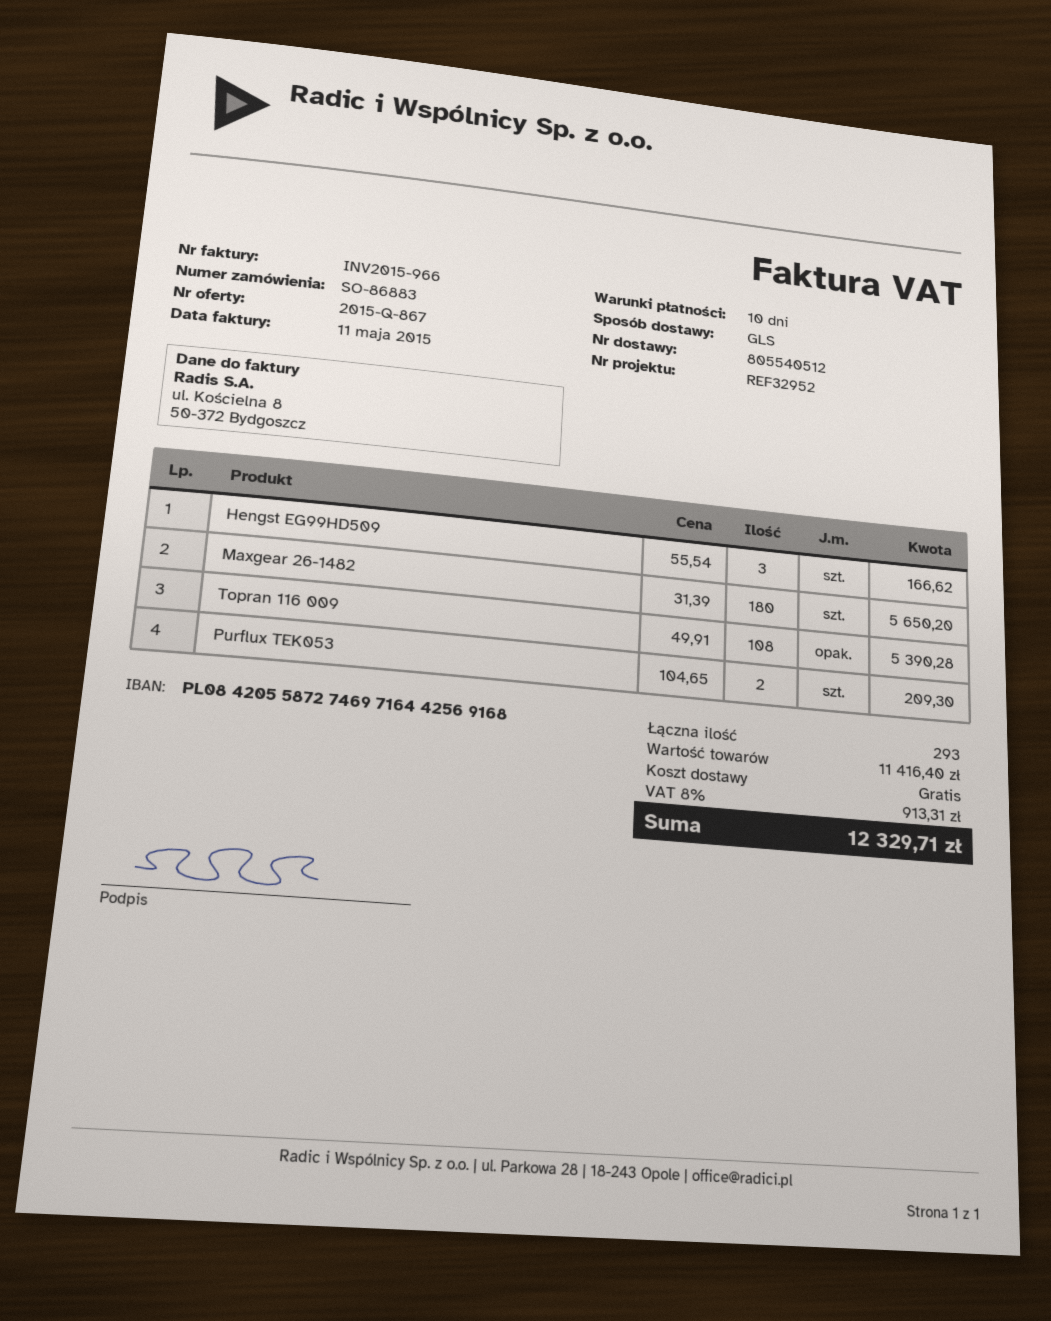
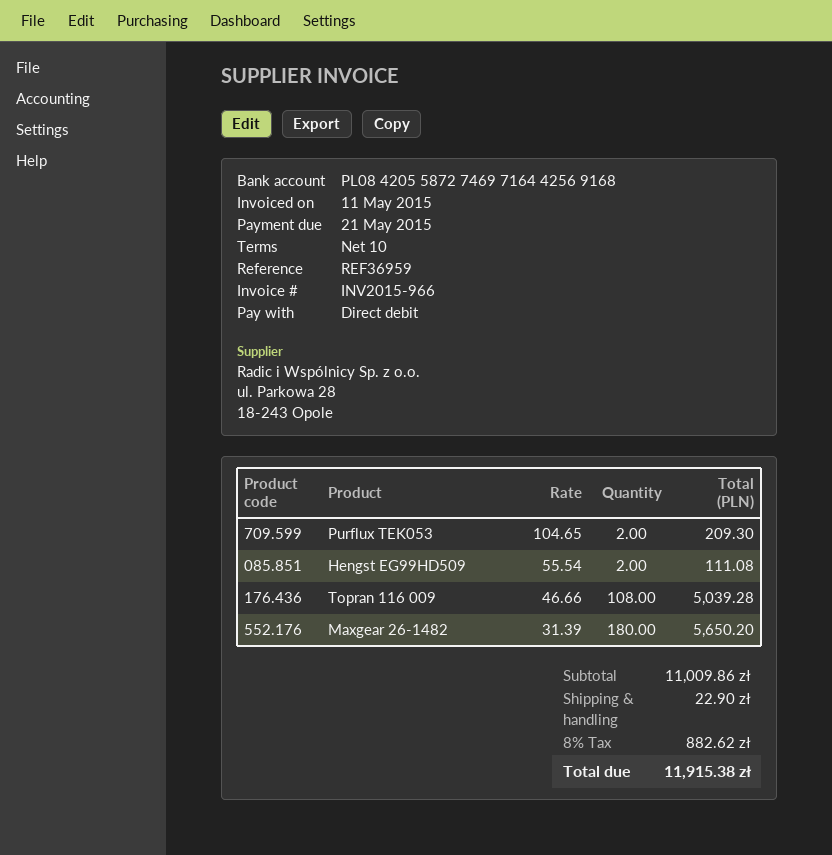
reference: REF32952 -> REF36959
Hengst EG99HD509: 3 x 55.54 = 166.62 -> 2 x 55.54 = 111.08
Topran 116 009: 108 x 49.91 = 5390.28 -> 108 x 46.66 = 5039.28
subtotal: 11416.40 -> 11009.86
shipping: 0.00 -> 22.90
tax: 8% = 913.31 -> 8% = 882.62
total: 12329.71 -> 11915.38

